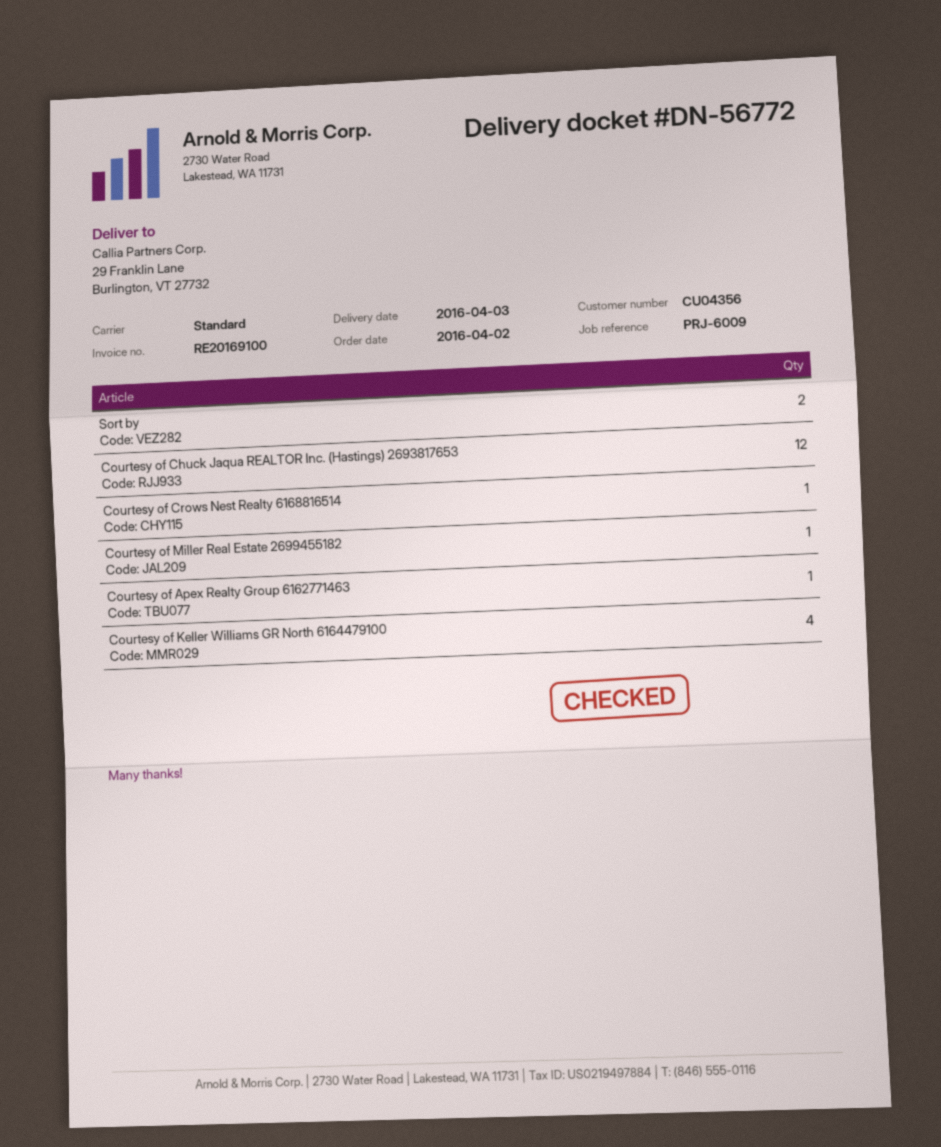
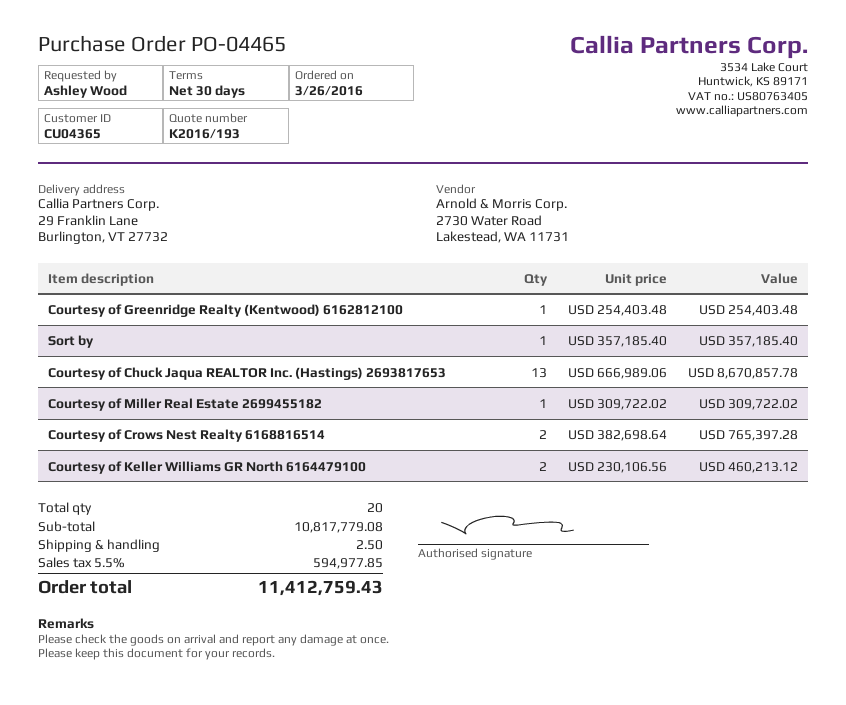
order date: 2016-04-02 -> 2016-03-26
customer number: CU04356 -> CU04365
Sort by: 2 -> 1
Courtesy of Chuck Jaqua REALTOR Inc. (Hastings) 2693817653: 12 -> 13
Courtesy of Crows Nest Realty 6168816514: 1 -> 2
Courtesy of Apex Realty Group 6162771463: 1 -> none
Courtesy of Keller Williams GR North 6164479100: 4 -> 2
Courtesy of Greenridge Realty (Kentwood) 6162812100: none -> 1

